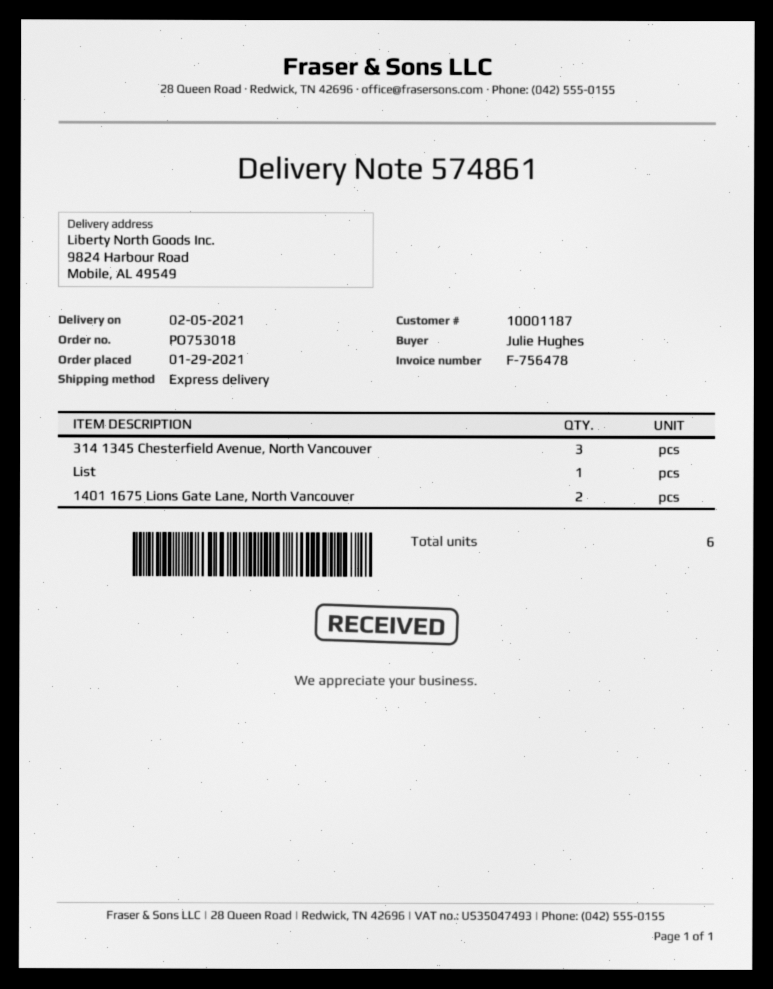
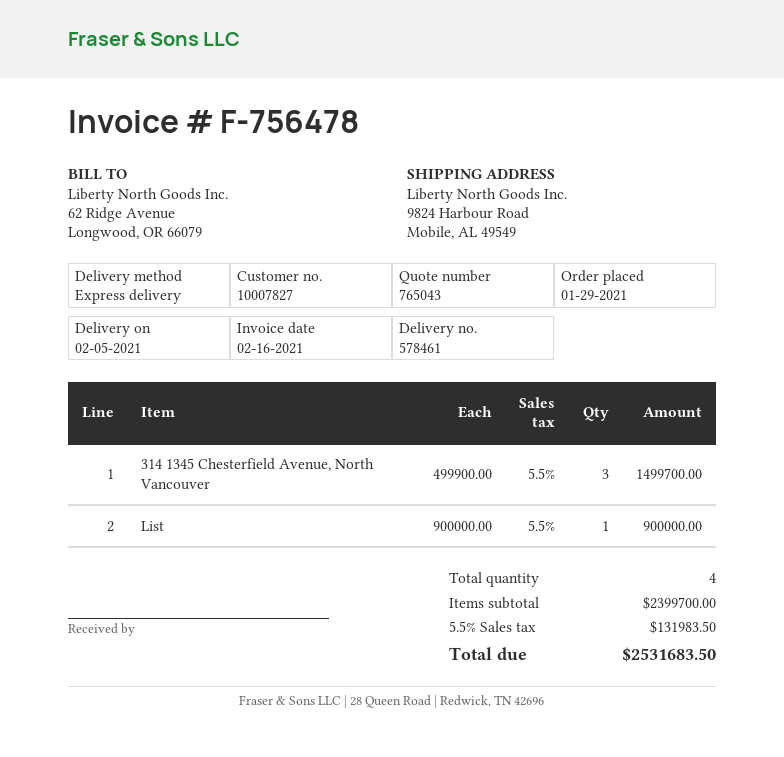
delivery note number: 574861 -> 578461
customer number: 10001187 -> 10007827
1401 1675 Lions Gate Lane, North Vancouver: 2 -> none
total quantity: 6 -> 4

